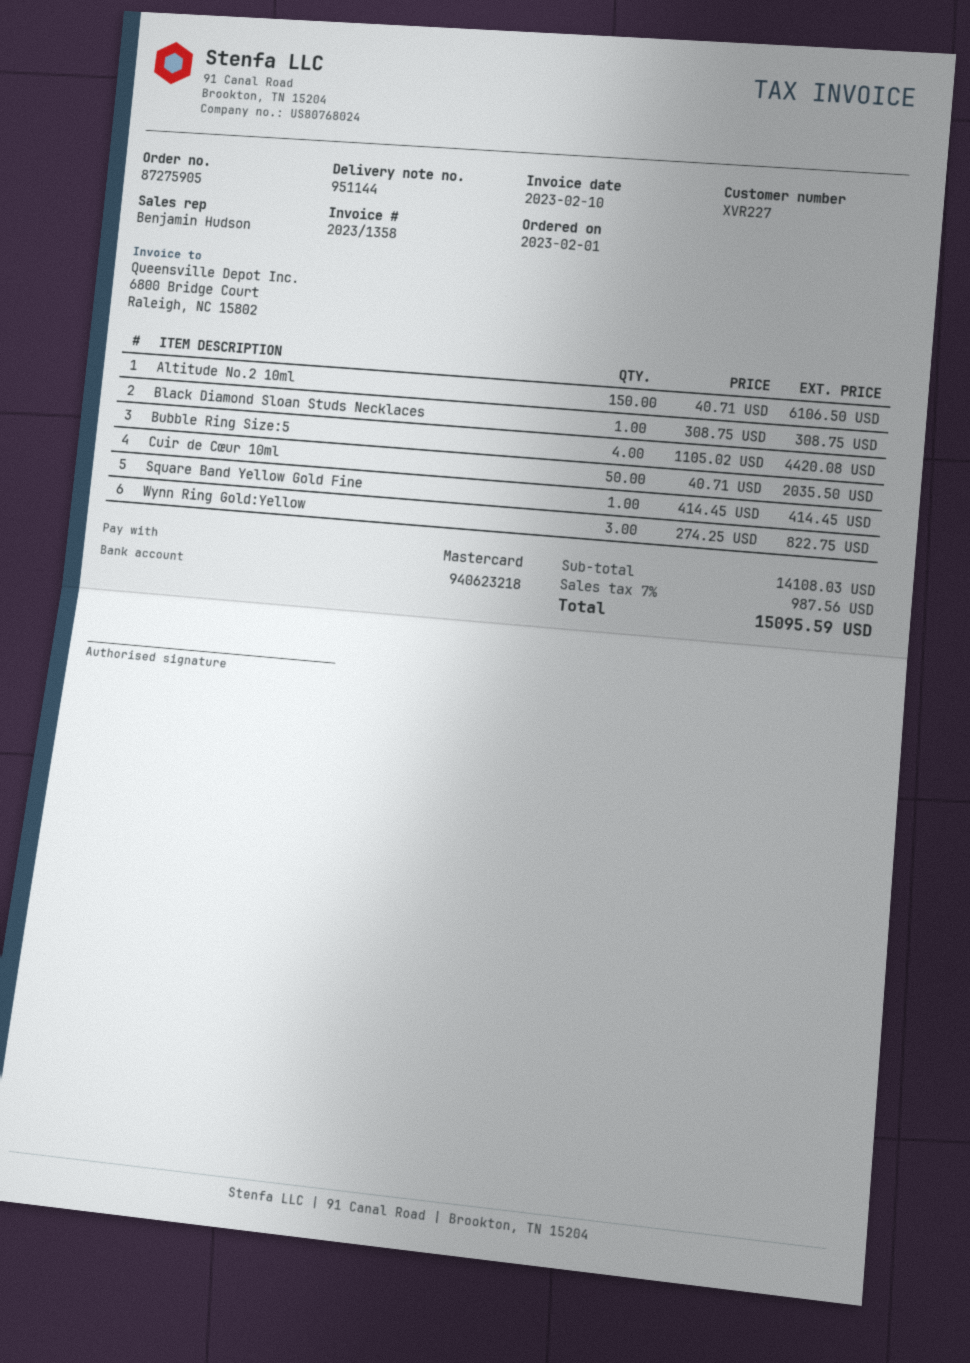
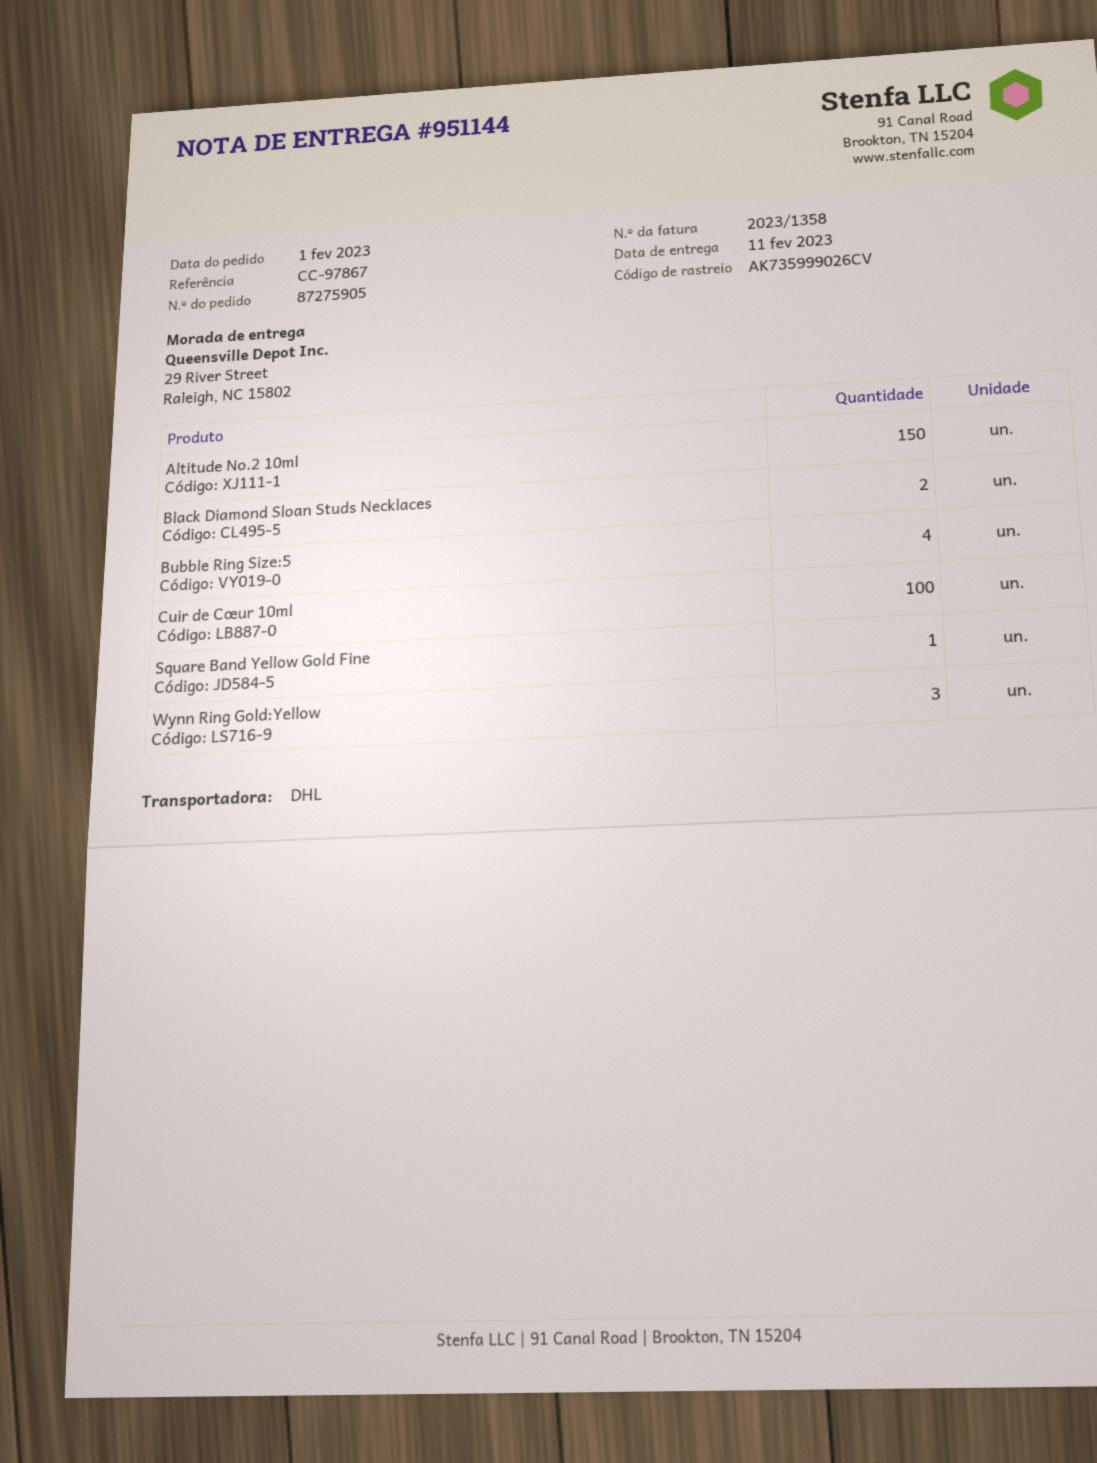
Black Diamond Sloan Studs Necklaces: 1 -> 2
Cuir de Cœur 10ml: 50 -> 100

